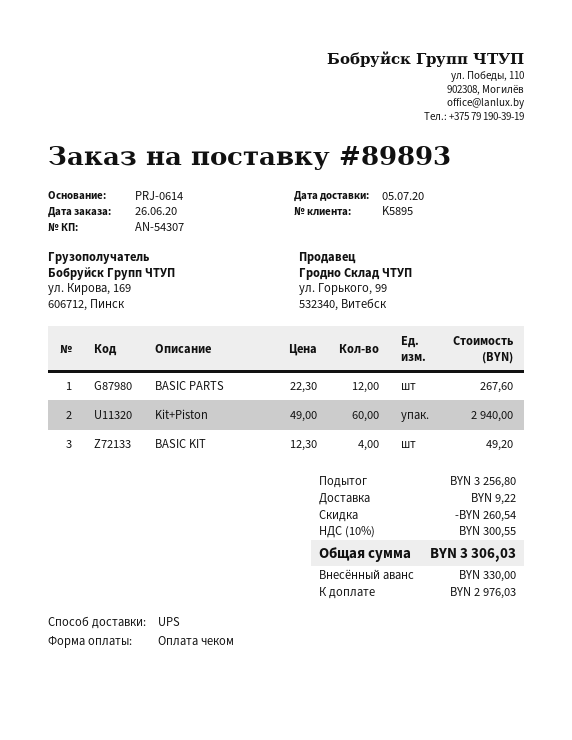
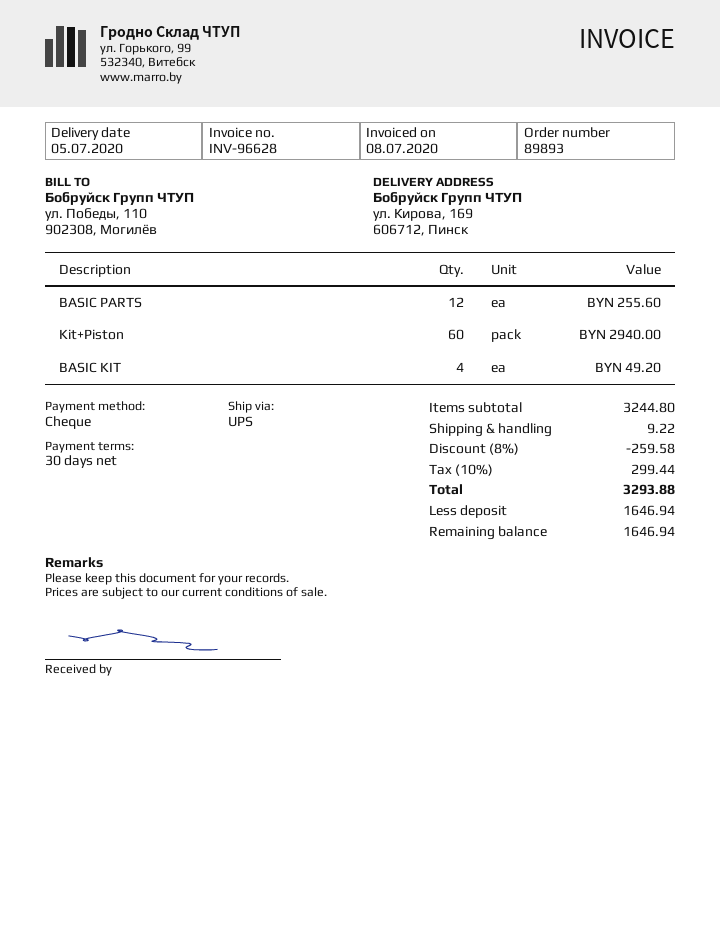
BASIC PARTS: 12 for 267.60 -> 12 for 255.60
subtotal: 3256.80 -> 3244.80
discount: 260.54 -> 259.58
tax: 10% = 300.55 -> 10% = 299.44
total: 3306.03 -> 3293.88
deposit: 330.00 -> 1646.94
balance: 2976.03 -> 1646.94

